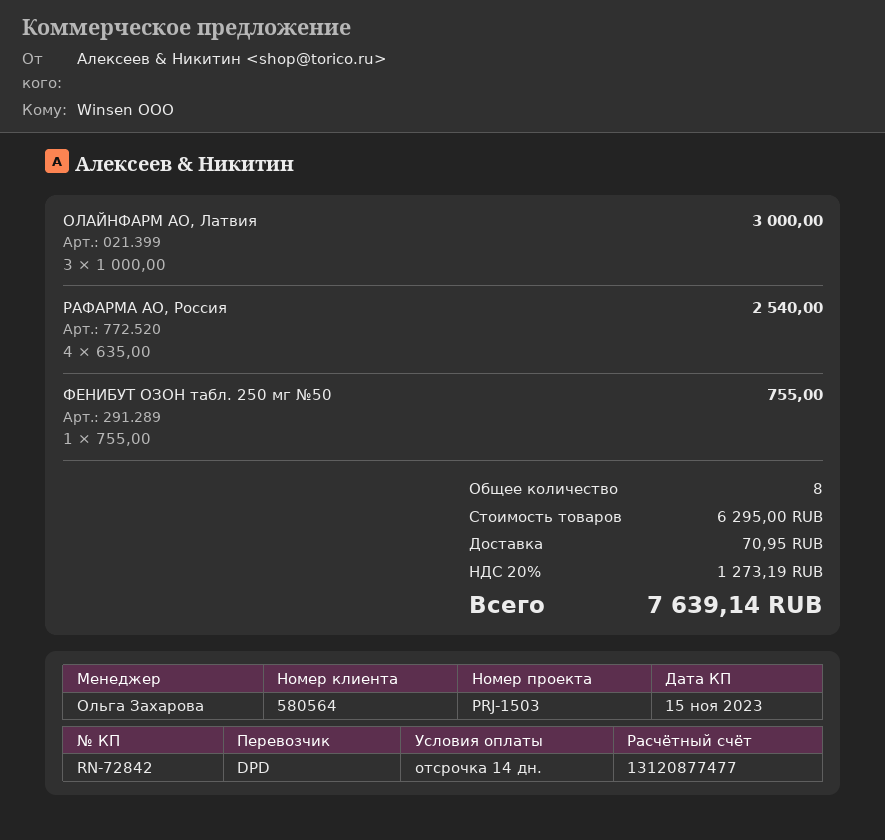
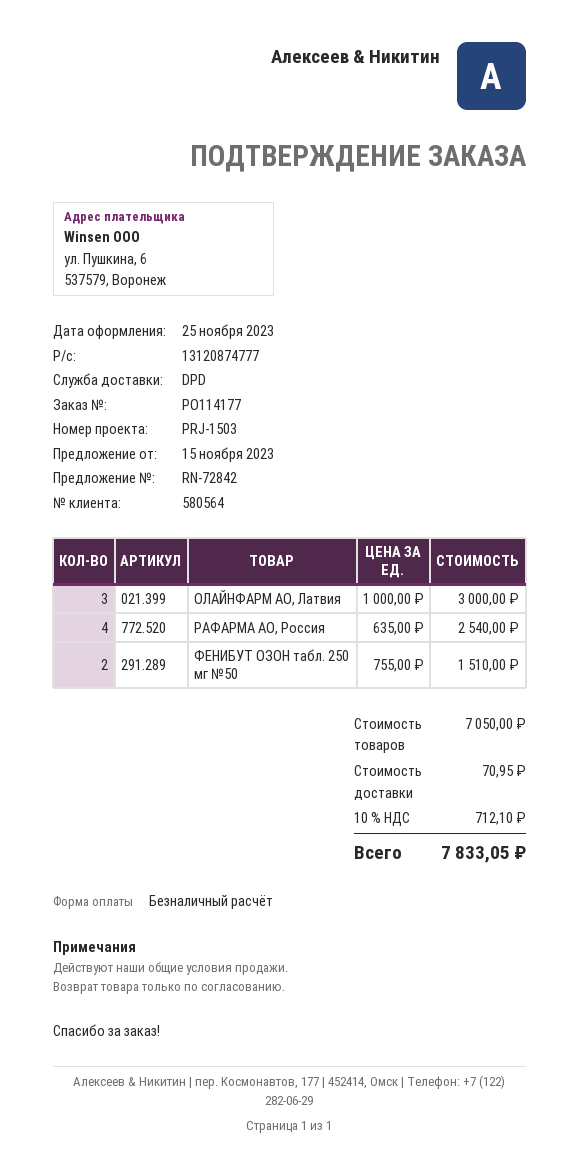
bank account: 13120877477 -> 13120874777
ФЕНИБУТ ОЗОН табл. 250 мг №50: 1 x 755.00 = 755.00 -> 2 x 755.00 = 1510.00
subtotal: 6295.00 -> 7050.00
tax: 20% = 1273.19 -> 10% = 712.10
total: 7639.14 -> 7833.05

